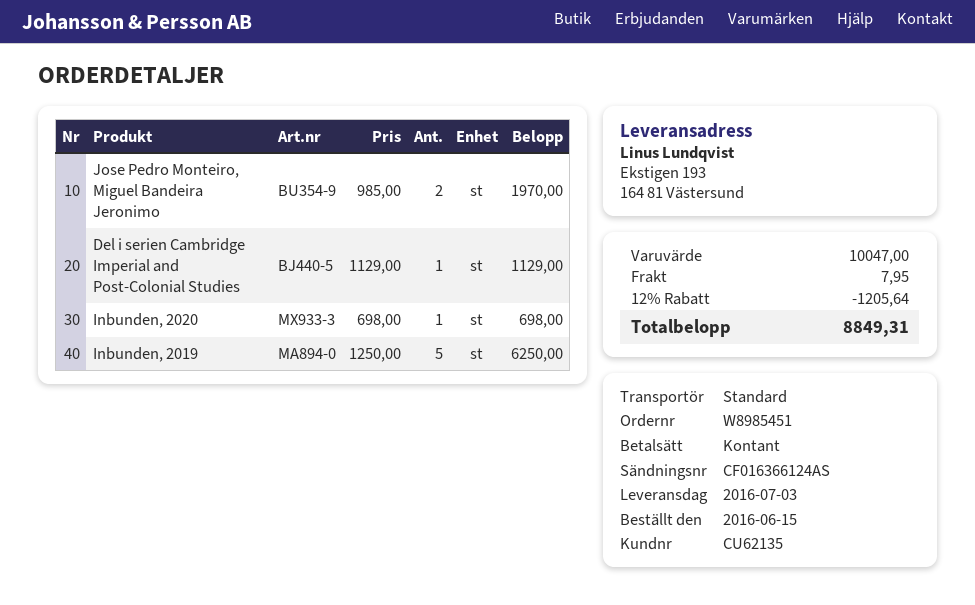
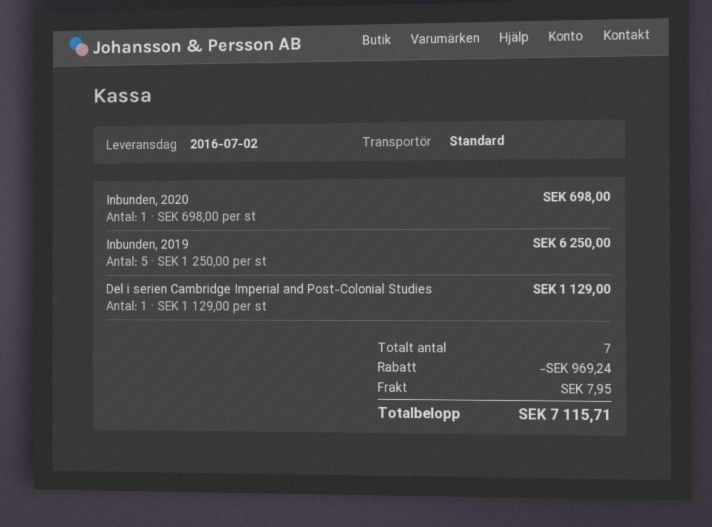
delivery date: 2016-07-03 -> 2016-07-02
Jose Pedro Monteiro, Miguel Bandeira Jeronimo: 2 x 985.00 = 1970.00 -> none
discount: 1205.64 -> 969.24
total: 8849.31 -> 7115.71

